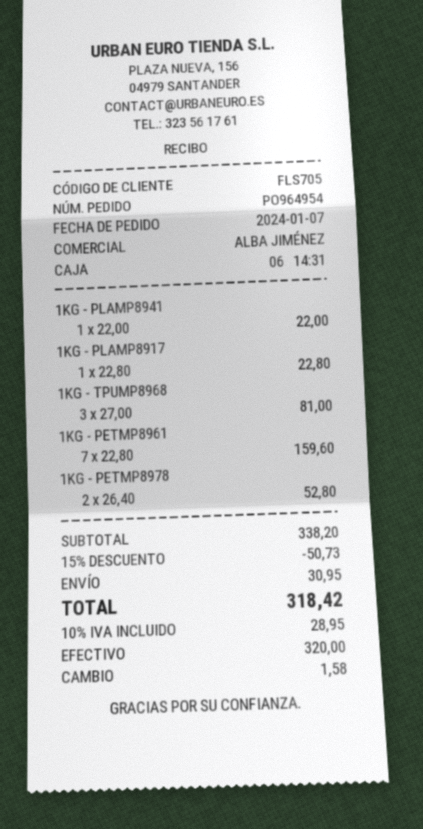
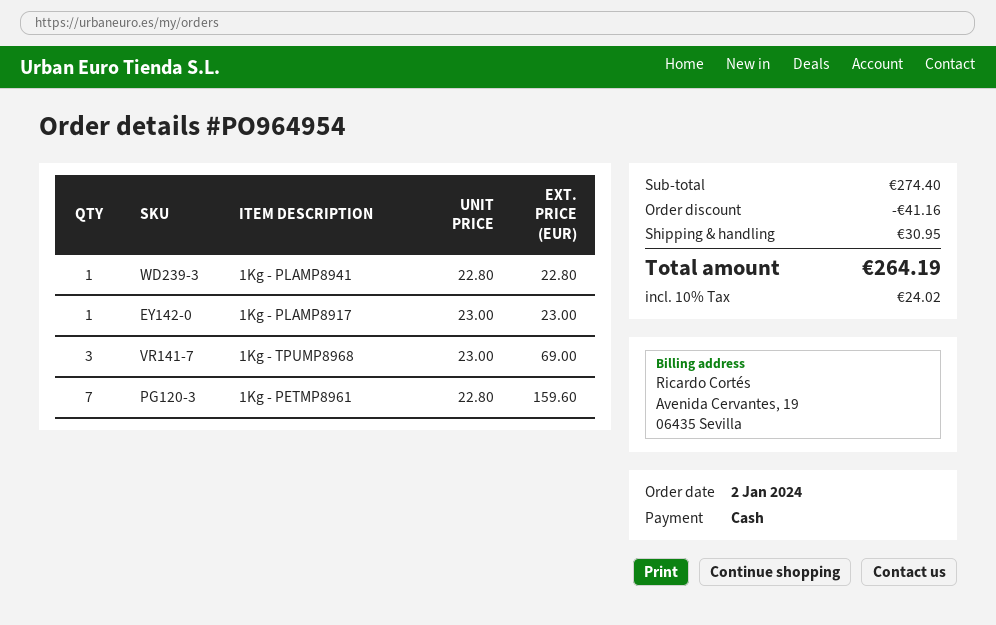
order date: 2024-01-07 -> 2024-01-02
1KG - PLAMP8941: 1 x 22.00 = 22.00 -> 1 x 22.80 = 22.80
1KG - PLAMP8917: 1 x 22.80 = 22.80 -> 1 x 23.00 = 23.00
1KG - TPUMP8968: 3 x 27.00 = 81.00 -> 3 x 23.00 = 69.00
1KG - PETMP8978: 2 x 26.40 = 52.80 -> none
subtotal: 338.20 -> 274.40
discount: 50.73 -> 41.16
tax: 10% = 28.95 -> 10% = 24.02
total: 318.42 -> 264.19

